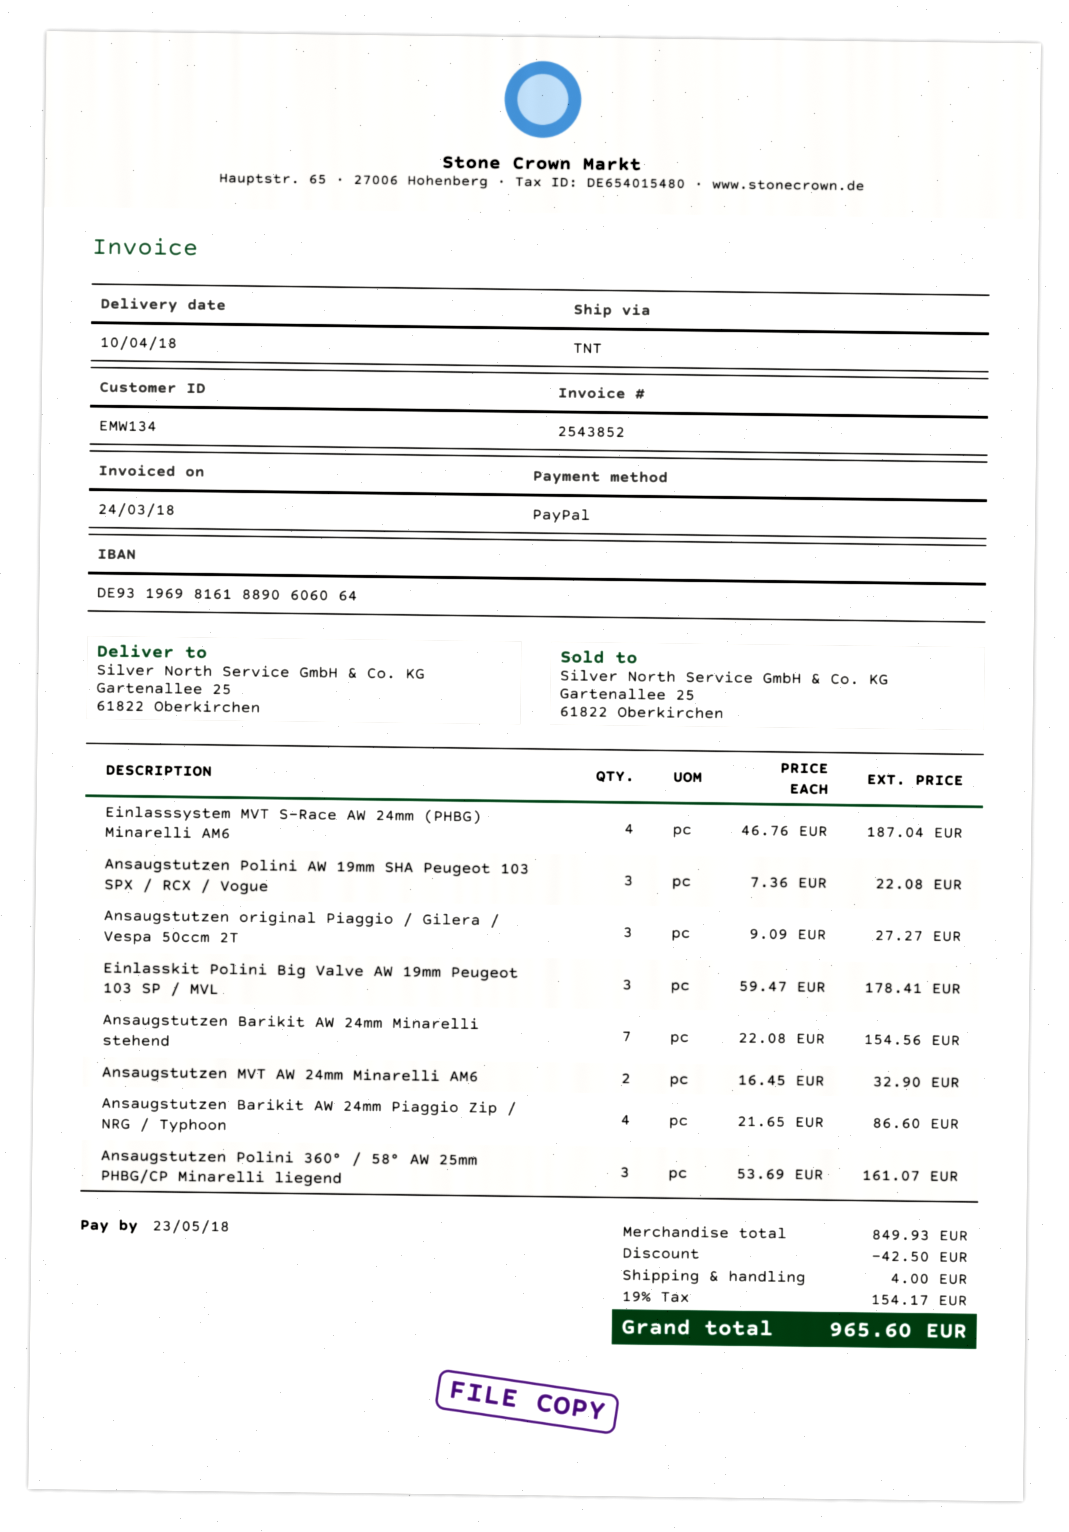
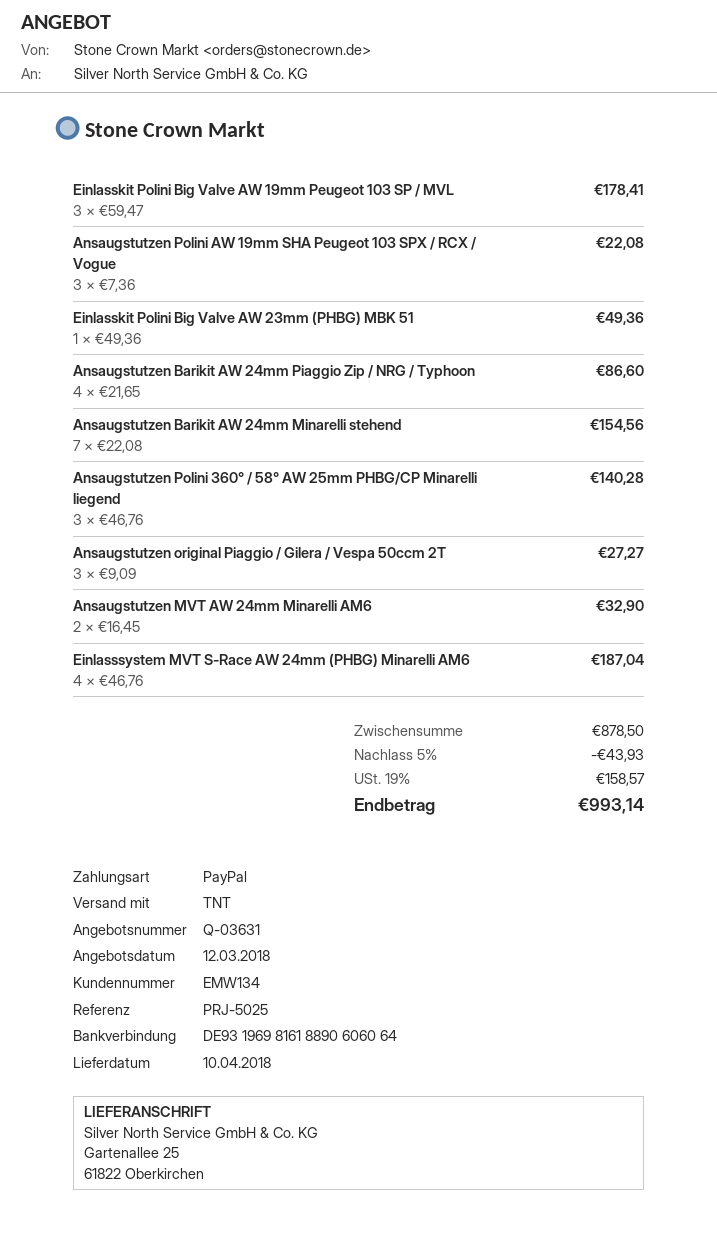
Ansaugstutzen Polini 360° / 58° AW 25mm PHBG/CP Minarelli liegend: 3 x 53.69 = 161.07 -> 3 x 46.76 = 140.28
Einlasskit Polini Big Valve AW 23mm (PHBG) MBK 51: none -> 1 x 49.36 = 49.36
subtotal: 849.93 -> 878.50
discount: 42.50 -> 43.93
shipping: 4.00 -> none
tax: 19% = 154.17 -> 19% = 158.57
total: 965.60 -> 993.14

